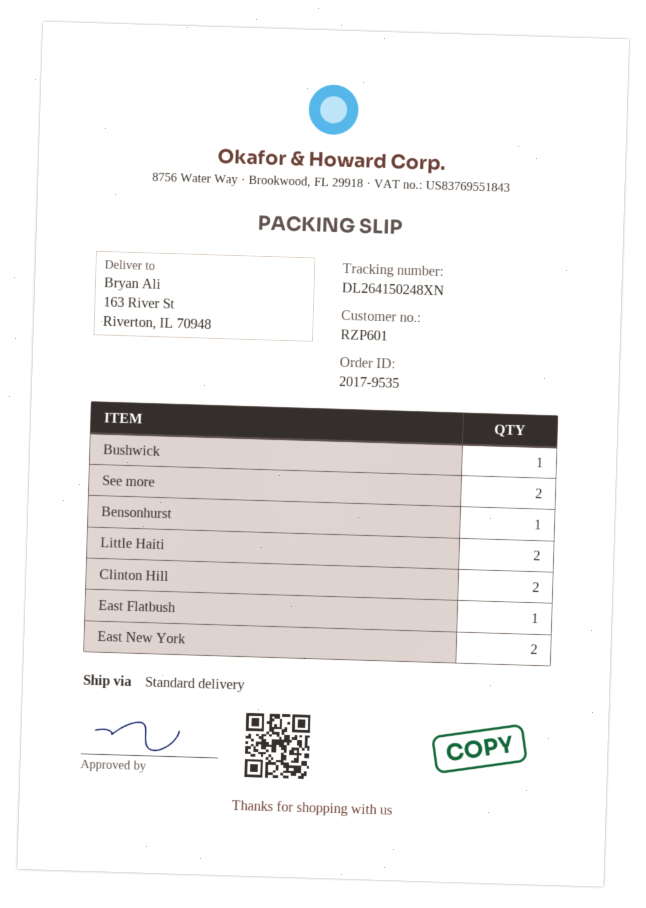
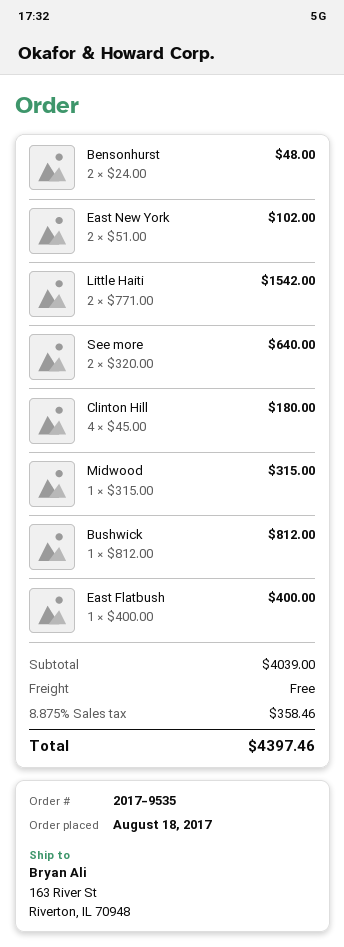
Bensonhurst: 1 -> 2
Clinton Hill: 2 -> 4
Midwood: none -> 1

